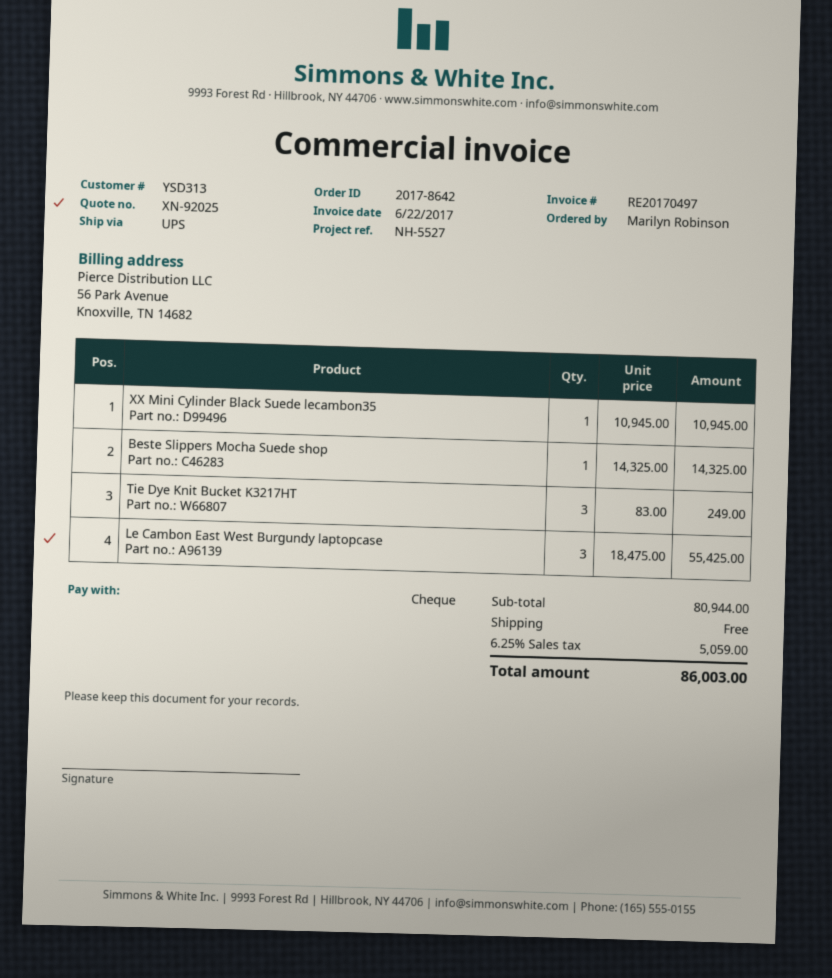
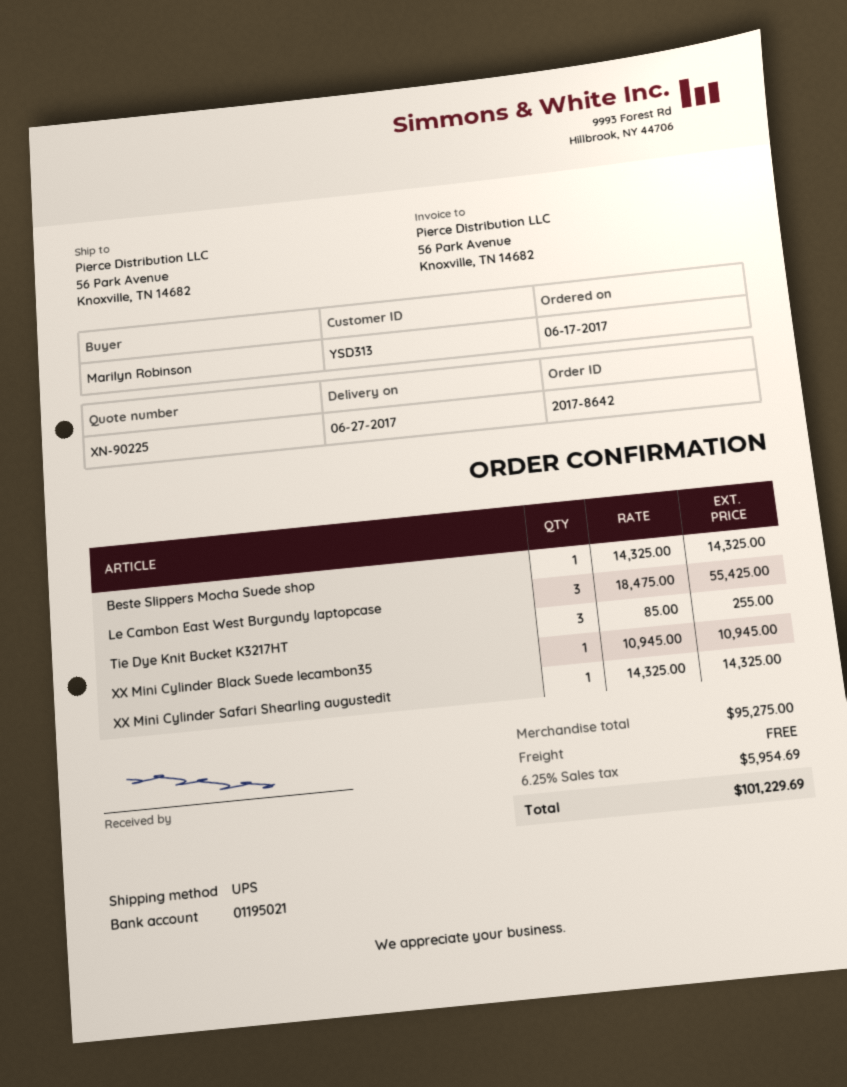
quote number: XN-92025 -> XN-90225
Tie Dye Knit Bucket K3217HT: 3 x 83.00 = 249.00 -> 3 x 85.00 = 255.00
XX Mini Cylinder Safari Shearling augustedit: none -> 1 x 14325.00 = 14325.00
subtotal: 80944.00 -> 95275.00
tax: 6.25% = 5059.00 -> 6.25% = 5954.69
total: 86003.00 -> 101229.69

